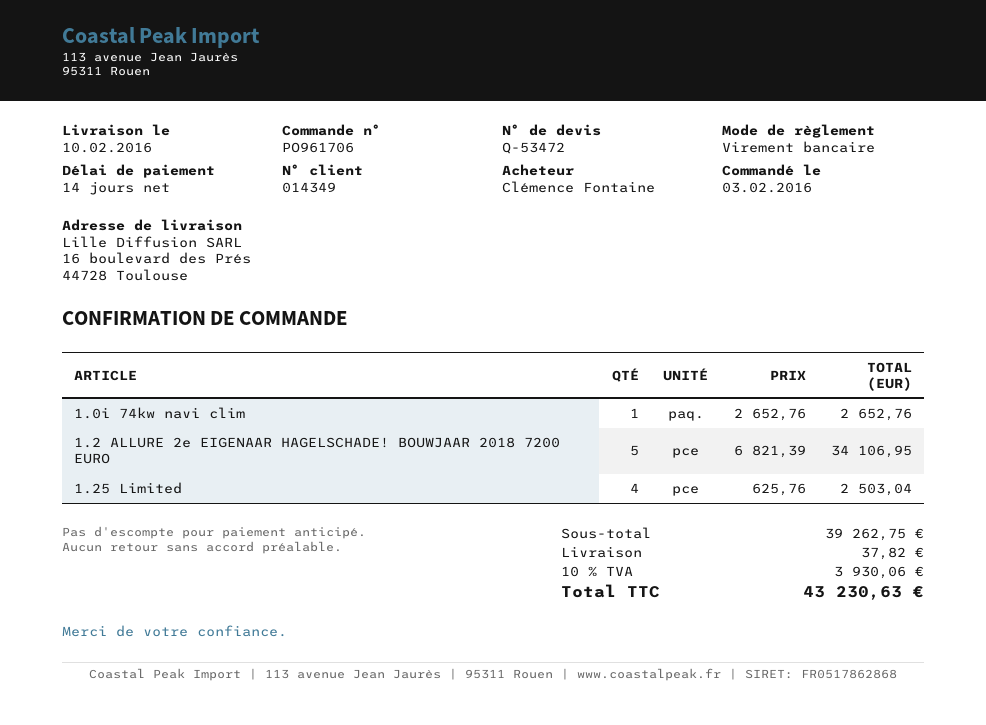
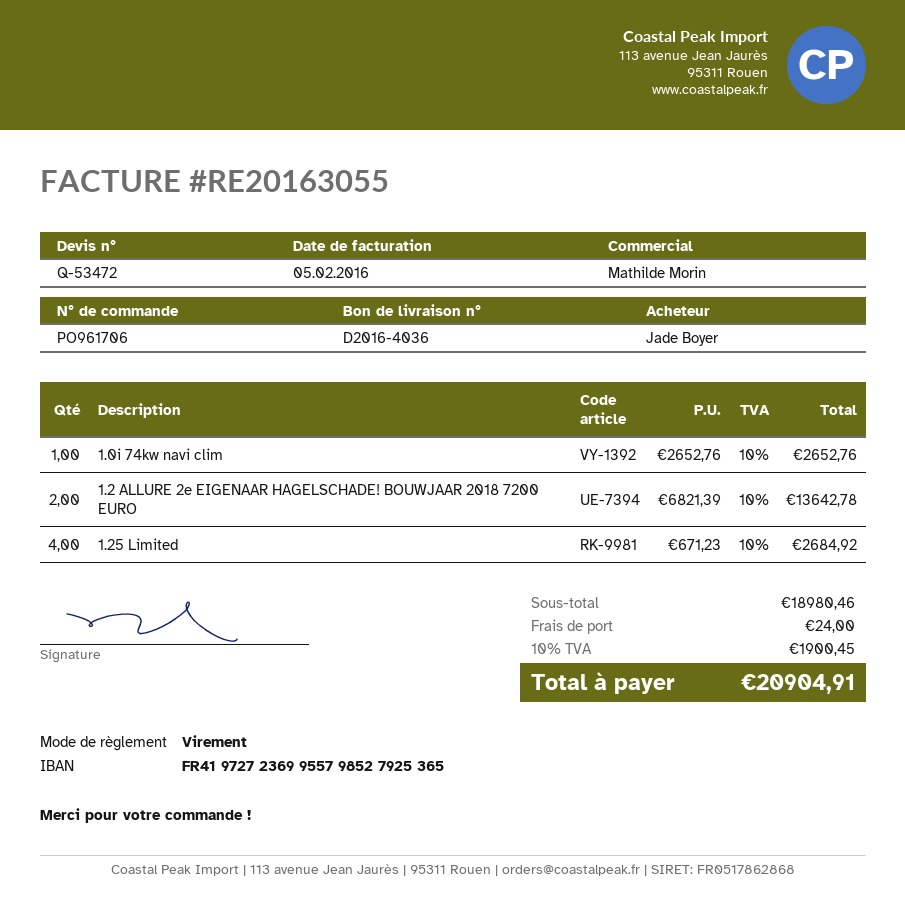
ordered by: Clémence Fontaine -> Jade Boyer
1.2 ALLURE 2e EIGENAAR HAGELSCHADE! BOUWJAAR 2018 7200 EURO: 5 x 6821.39 = 34106.95 -> 2 x 6821.39 = 13642.78
1.25 Limited: 4 x 625.76 = 2503.04 -> 4 x 671.23 = 2684.92
subtotal: 39262.75 -> 18980.46
shipping: 37.82 -> 24.00
tax: 10% = 3930.06 -> 10% = 1900.45
total: 43230.63 -> 20904.91

